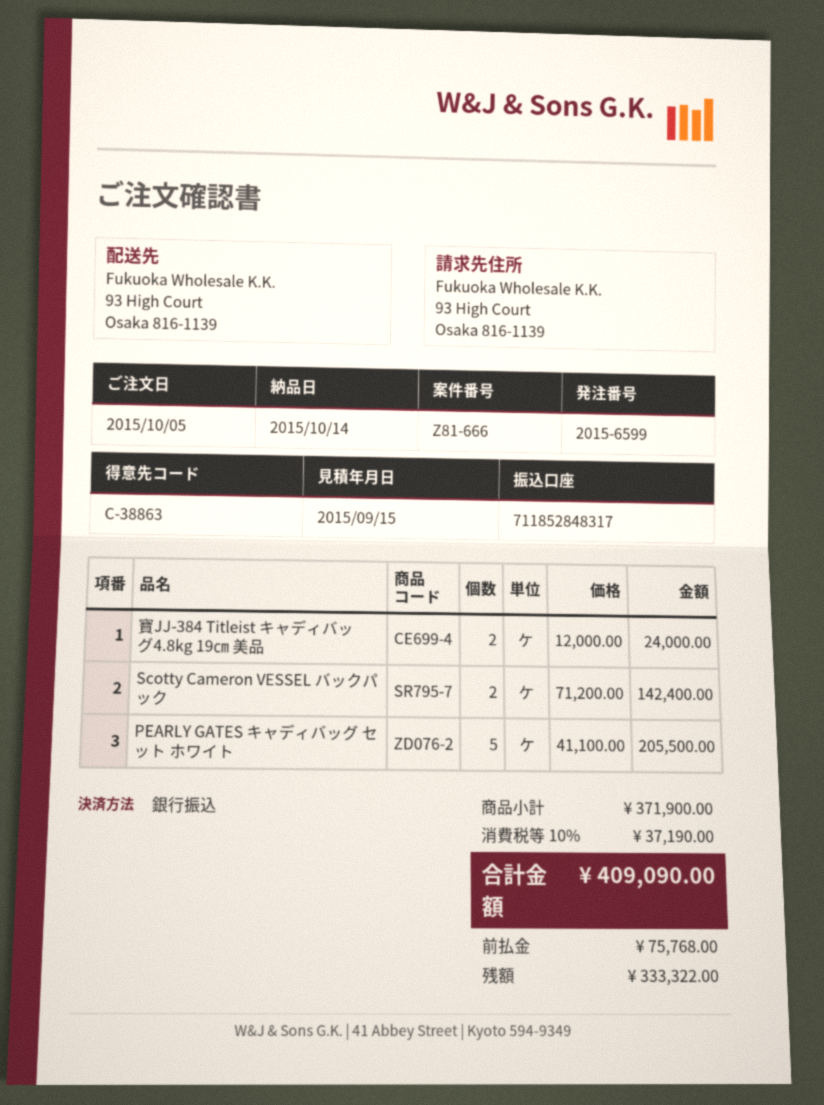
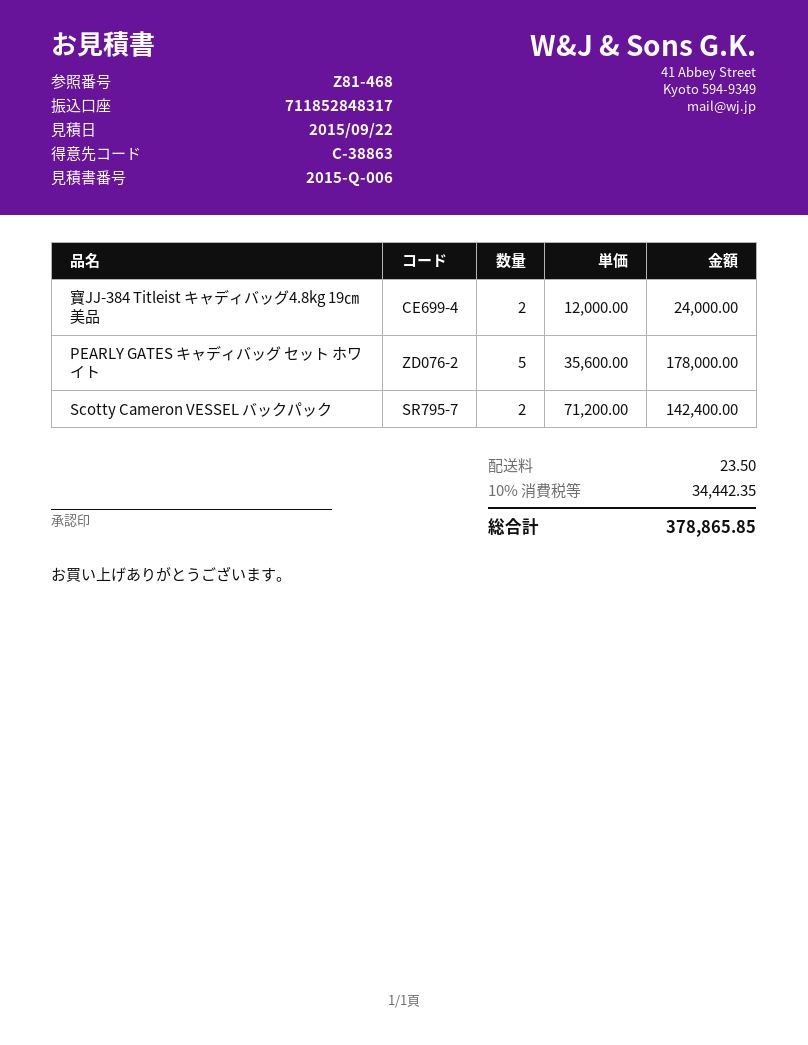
quote date: 2015-09-15 -> 2015-09-22
reference: Z81-666 -> Z81-468
PEARLY GATES キャディバッグ セット ホワイト: 5 x 41100.00 = 205500.00 -> 5 x 35600.00 = 178000.00
shipping: none -> 23.50
tax: 10% = 37190.00 -> 10% = 34442.35
total: 409090.00 -> 378865.85

